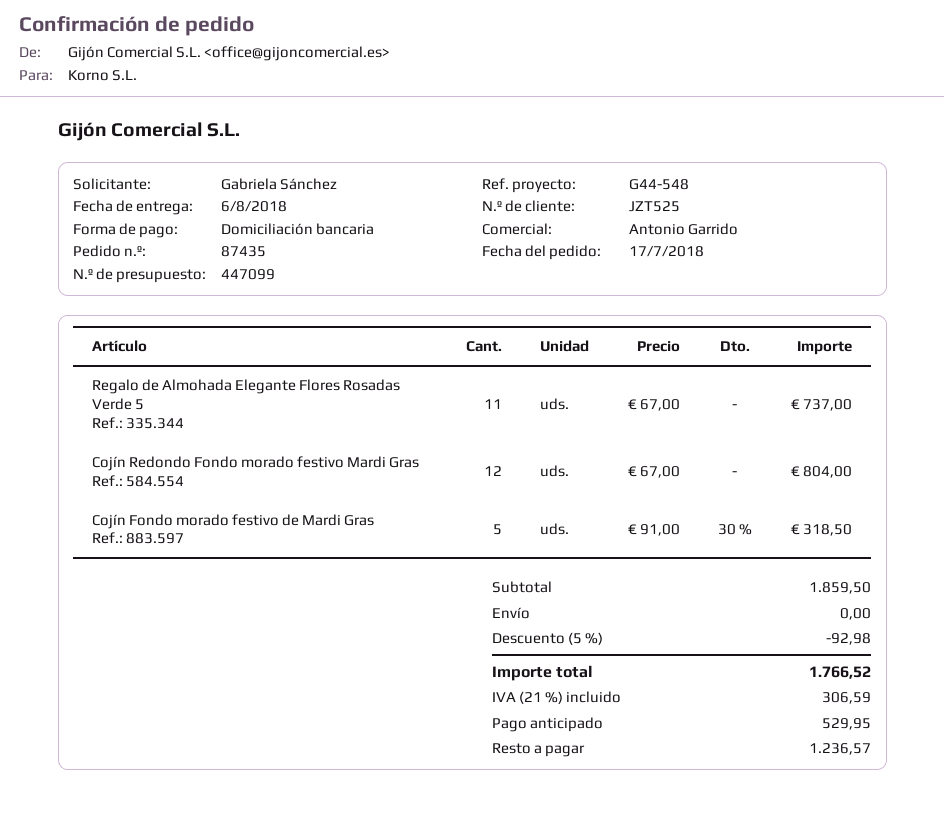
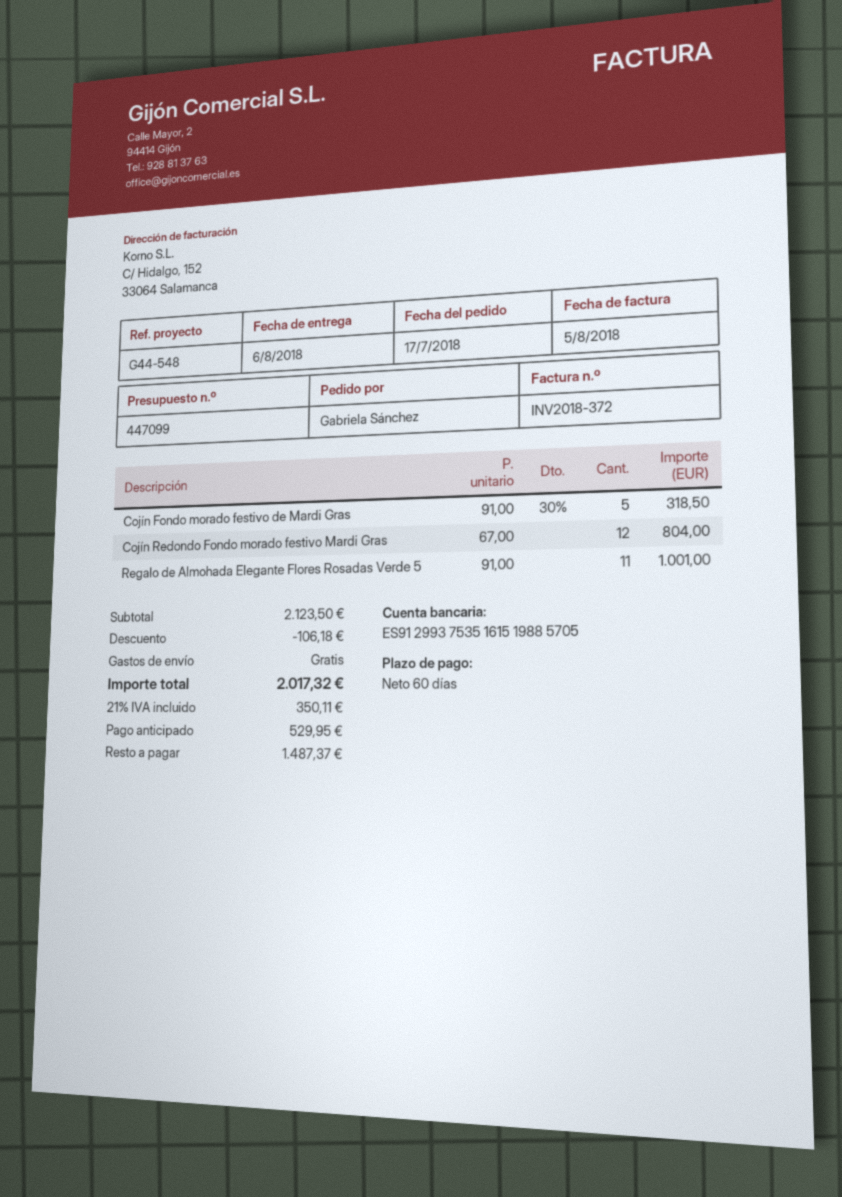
Regalo de Almohada Elegante Flores Rosadas Verde 5: 11 x 67.00 = 737.00 -> 11 x 91.00 = 1001.00
subtotal: 1859.50 -> 2123.50
discount: 92.98 -> 106.18
tax: 21% = 306.59 -> 21% = 350.11
total: 1766.52 -> 2017.32
balance: 1236.57 -> 1487.37

